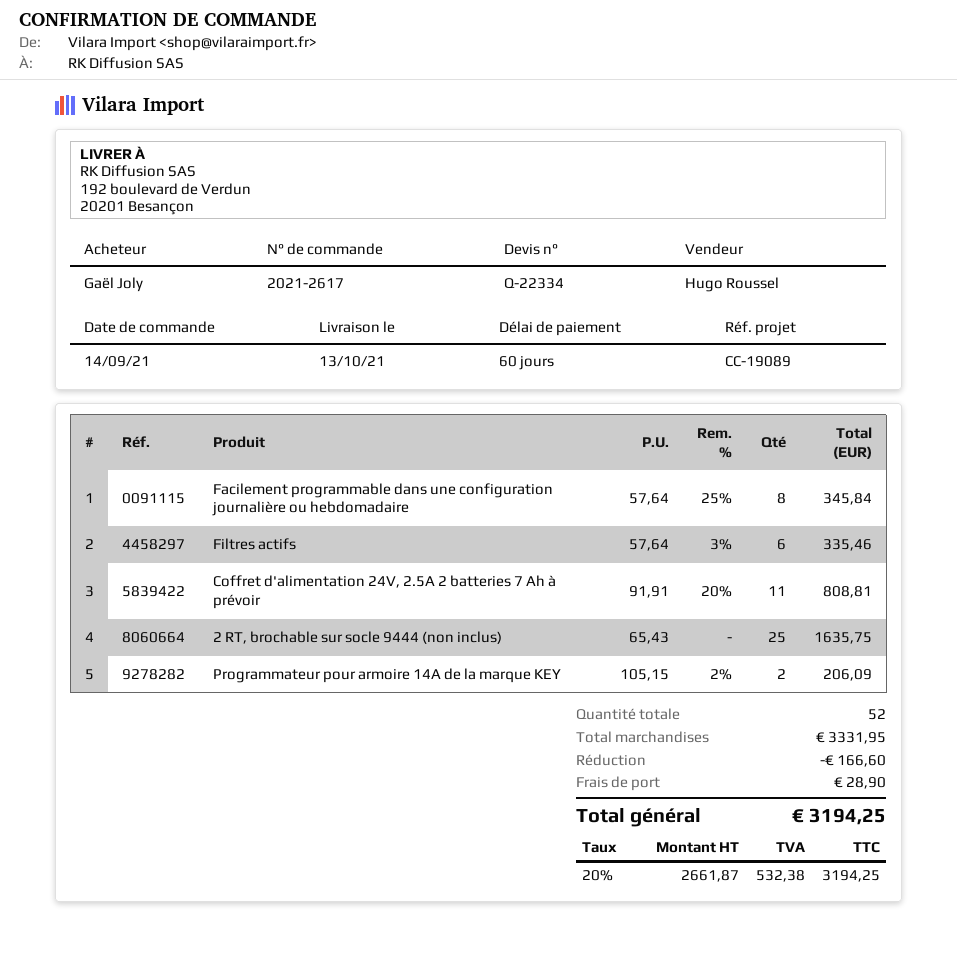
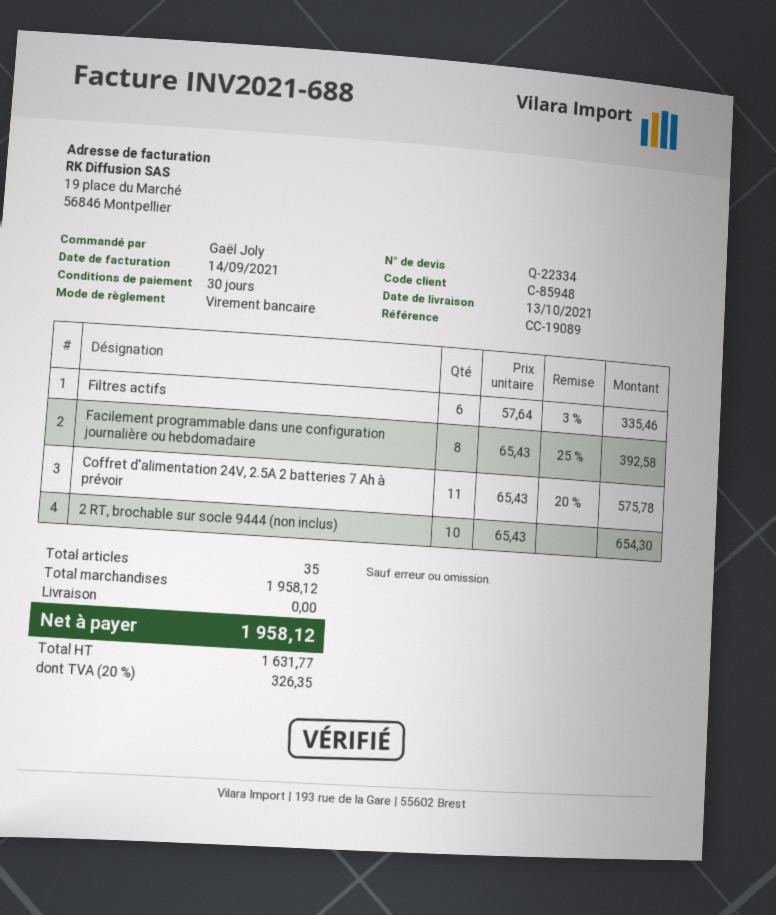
payment terms: 60 days -> 30 days
Facilement programmable dans une configuration journalière ou hebdomadaire: 8 x 57.64 - 25% = 345.84 -> 8 x 65.43 - 25% = 392.58
Coffret d'alimentation 24V, 2.5A 2 batteries 7 Ah à prévoir: 11 x 91.91 - 20% = 808.81 -> 11 x 65.43 - 20% = 575.78
2 RT, brochable sur socle 9444 (non inclus): 25 x 65.43 = 1635.75 -> 10 x 65.43 = 654.30
Programmateur pour armoire 14A de la marque KEY: 2 x 105.15 - 2% = 206.09 -> none
total quantity: 52 -> 35
subtotal: 3331.95 -> 1958.12
discount: 166.60 -> none
shipping: 28.90 -> 0.00
net: 2661.87 -> 1631.77
tax: 20% = 532.38 -> 20% = 326.35
total: 3194.25 -> 1958.12

